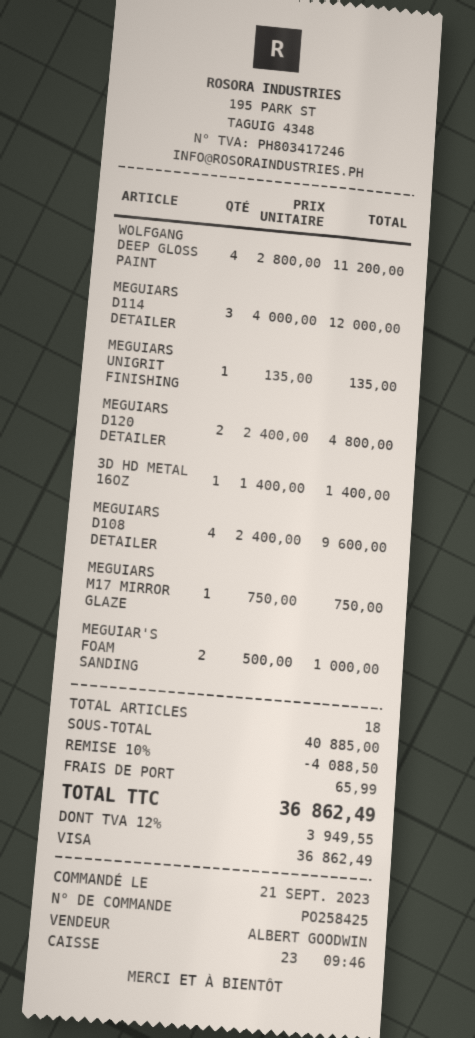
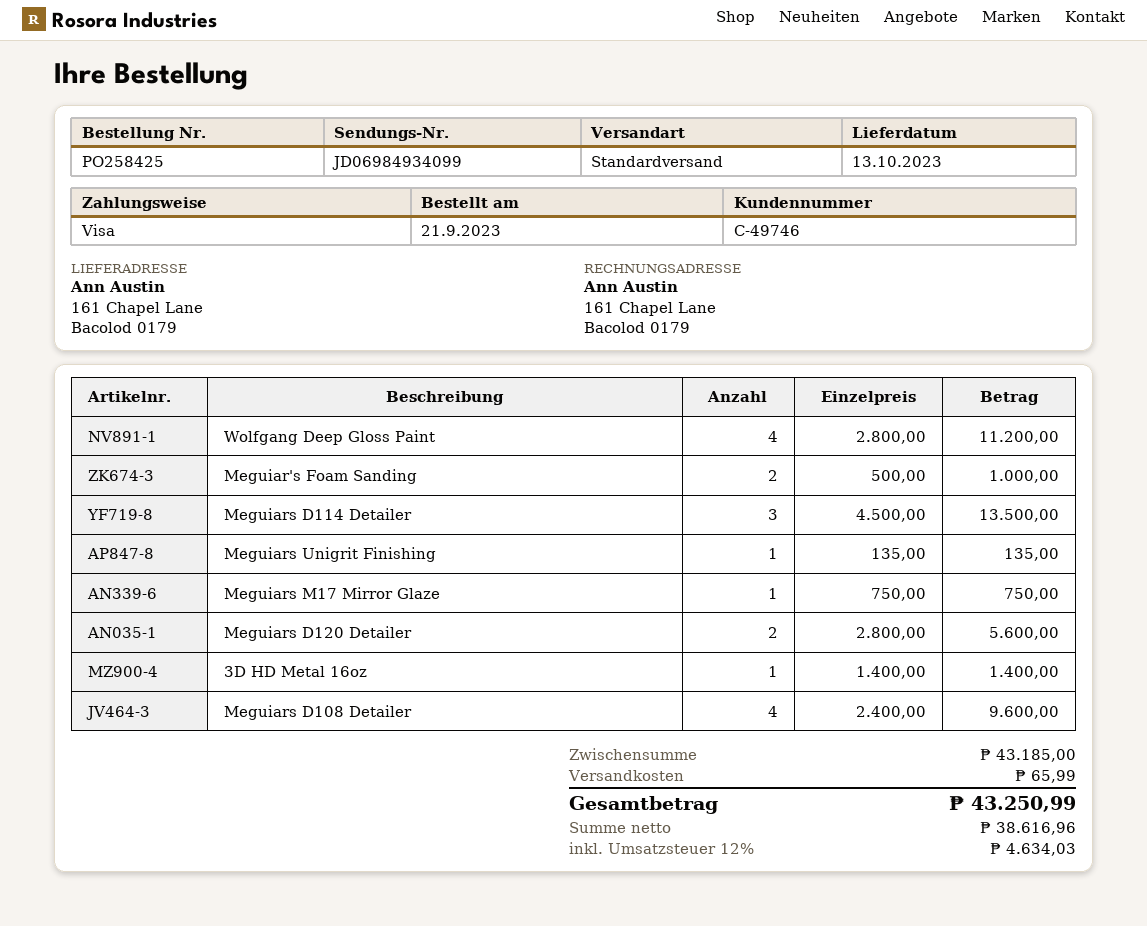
MEGUIARS D114 DETAILER: 3 x 4000.00 = 12000.00 -> 3 x 4500.00 = 13500.00
MEGUIARS D120 DETAILER: 2 x 2400.00 = 4800.00 -> 2 x 2800.00 = 5600.00
subtotal: 40885.00 -> 43185.00
discount: 10% = 4088.50 -> none
tax: 12% = 3949.55 -> 12% = 4634.03
total: 36862.49 -> 43250.99

